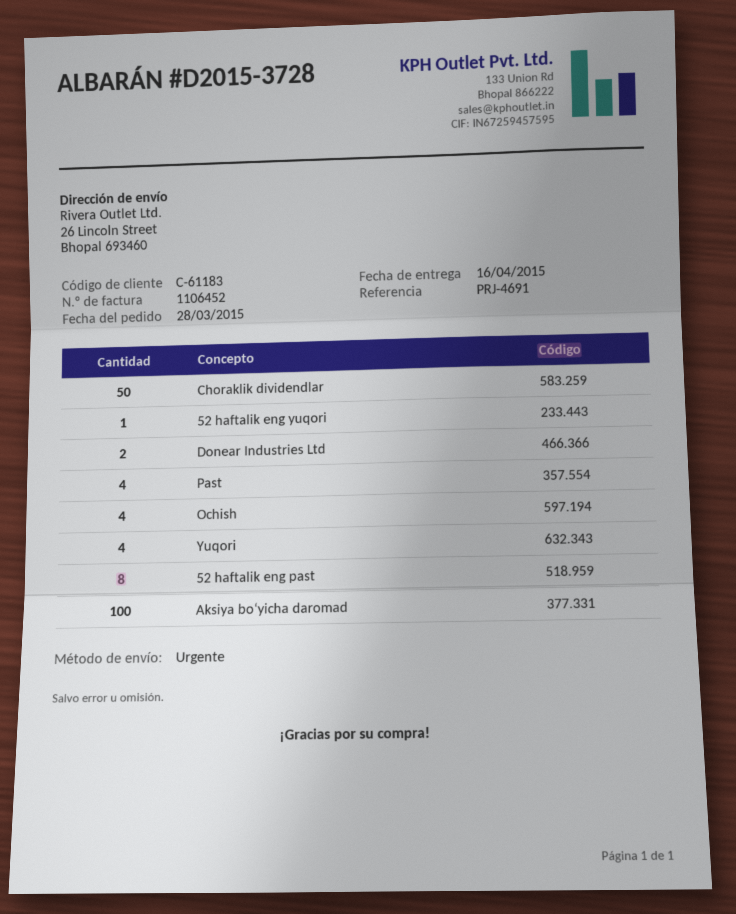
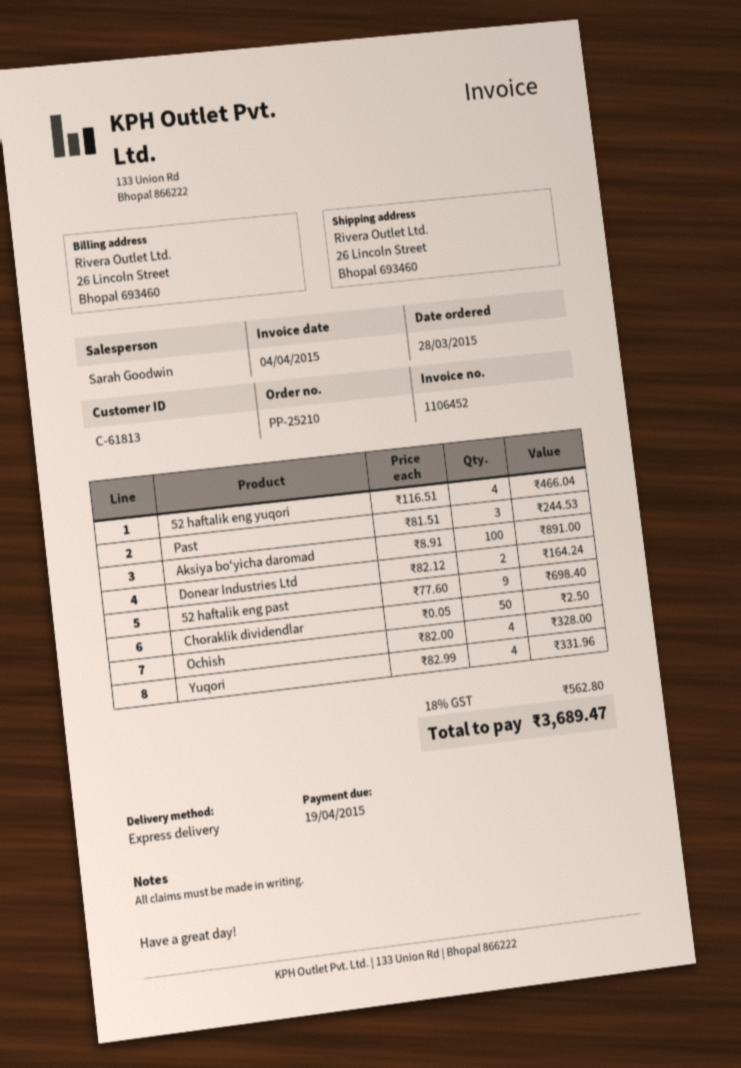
customer number: C-61183 -> C-61813
52 haftalik eng yuqori: 1 -> 4
Past: 4 -> 3
52 haftalik eng past: 8 -> 9

